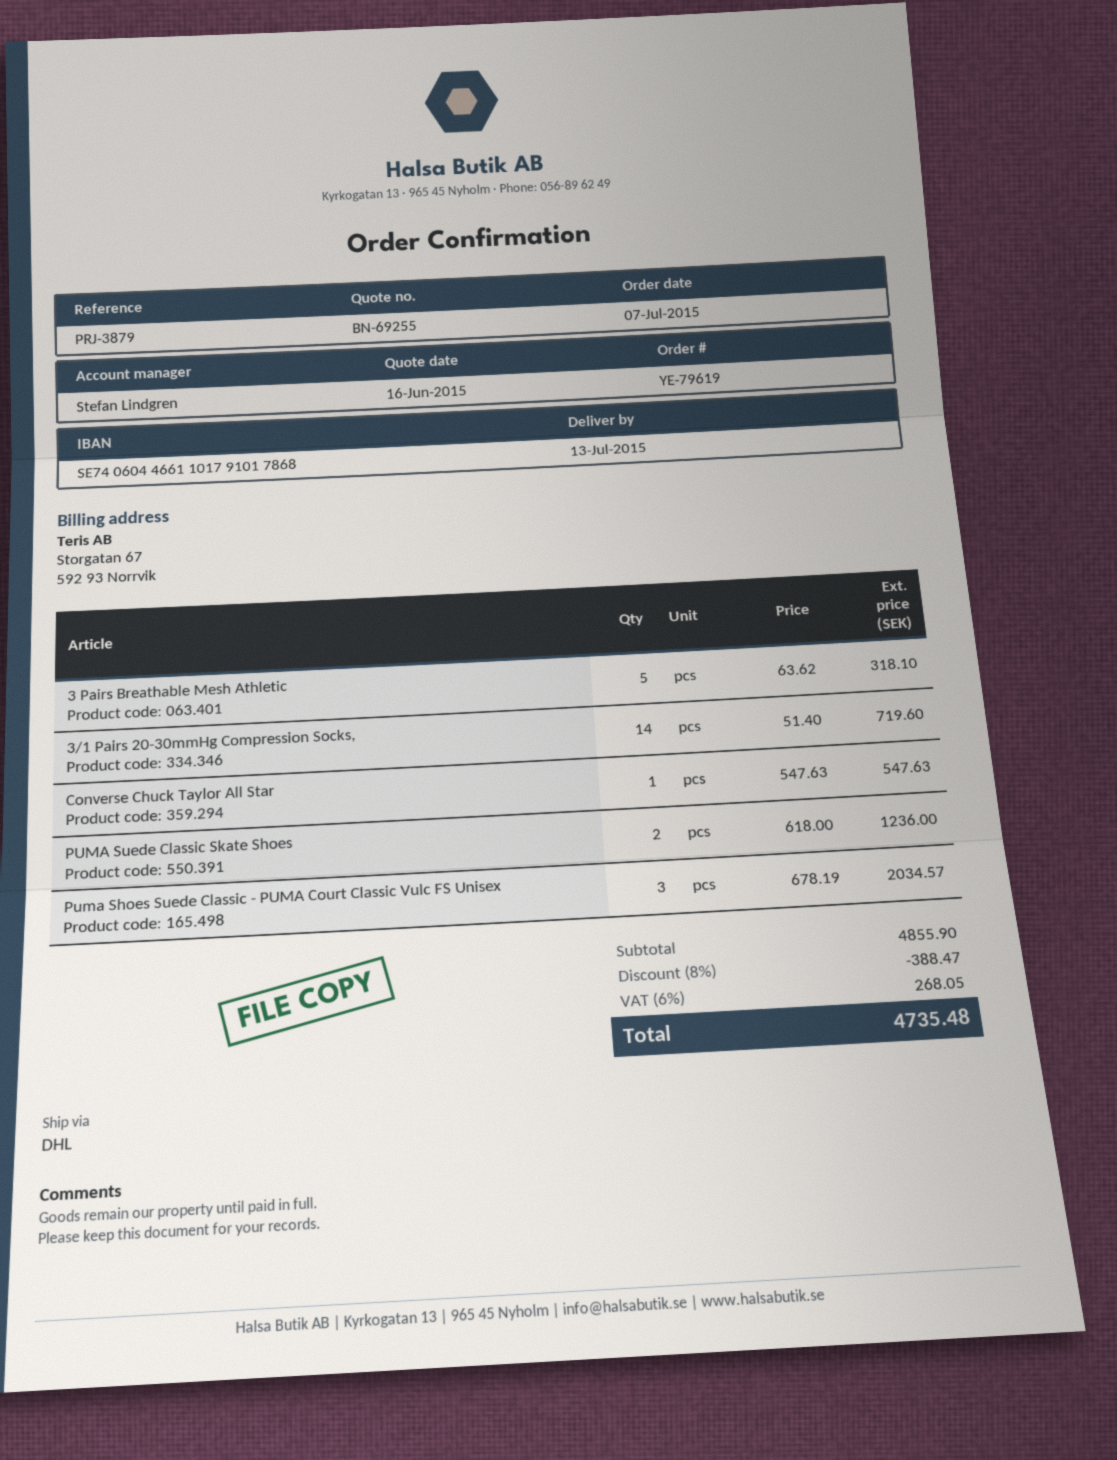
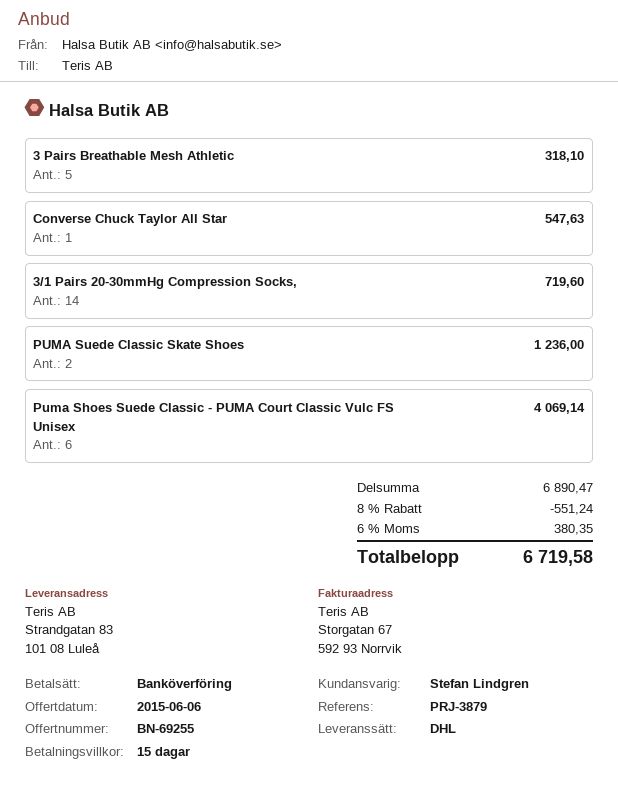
quote date: 2015-06-16 -> 2015-06-06
Puma Shoes Suede Classic - PUMA Court Classic Vulc FS Unisex: 3 for 2034.57 -> 6 for 4069.14
subtotal: 4855.90 -> 6890.47
discount: 8% = 388.47 -> 8% = 551.24
tax: 6% = 268.05 -> 6% = 380.35
total: 4735.48 -> 6719.58

